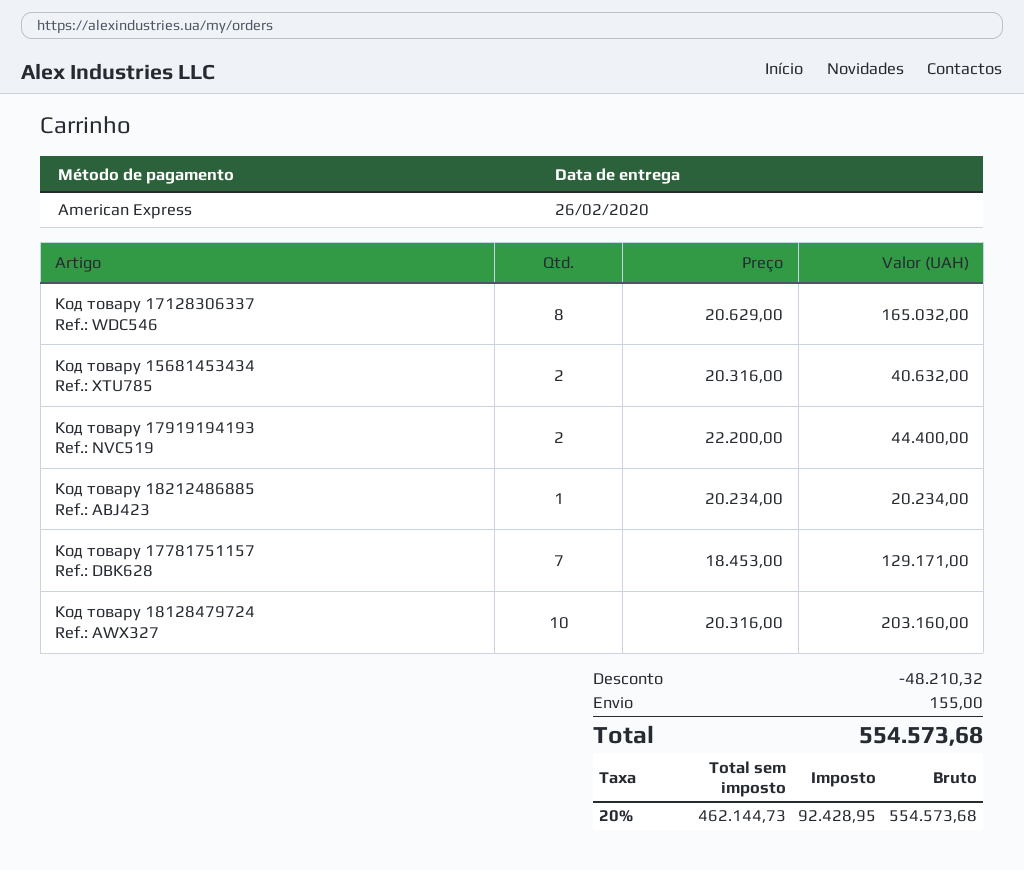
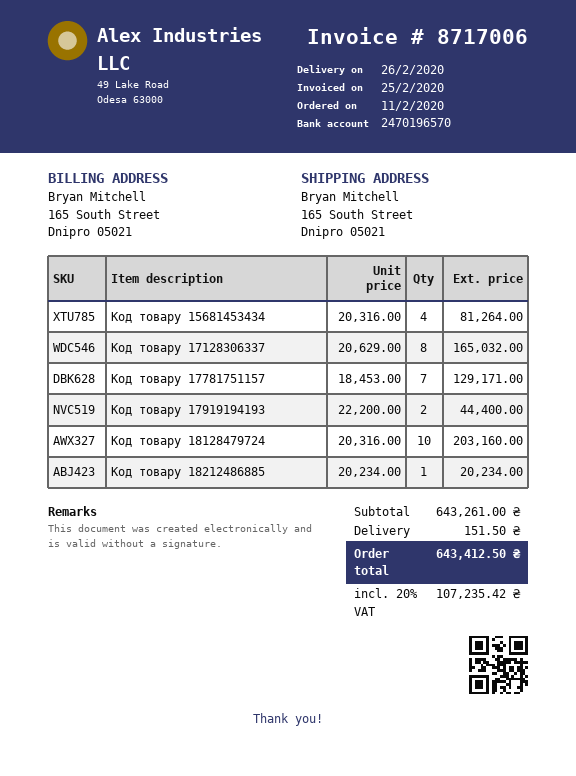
Код товару 15681453434: 2 x 20316.00 = 40632.00 -> 4 x 20316.00 = 81264.00
discount: 48210.32 -> none
shipping: 155.00 -> 151.50
tax: 20% = 92428.95 -> 20% = 107235.42
total: 554573.68 -> 643412.50

